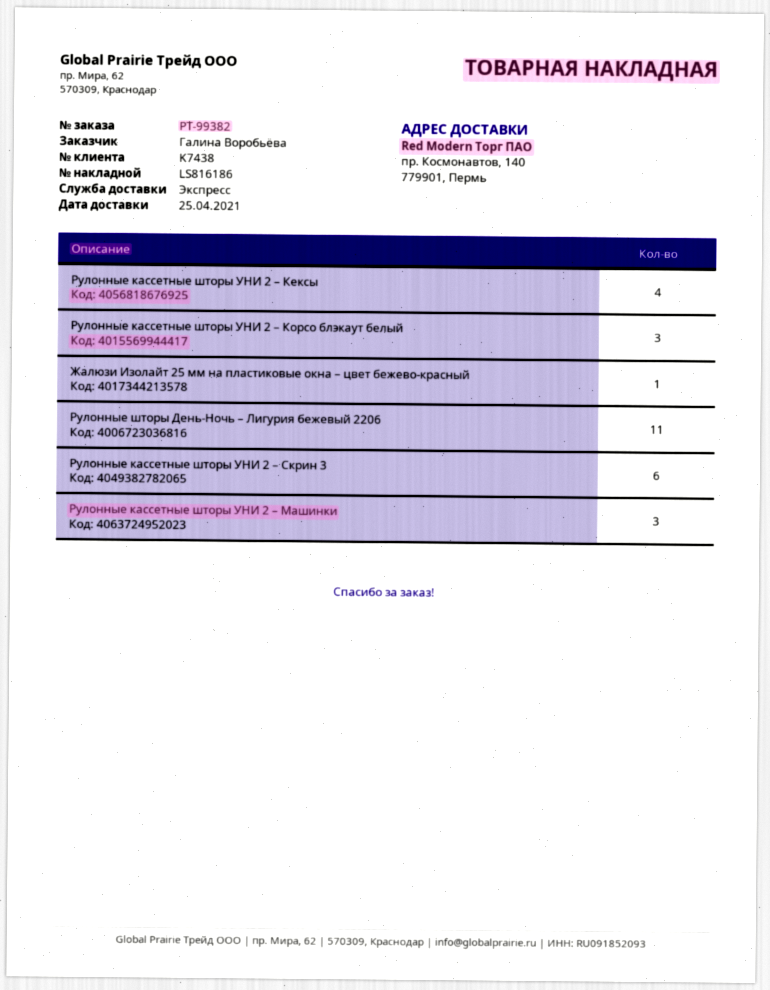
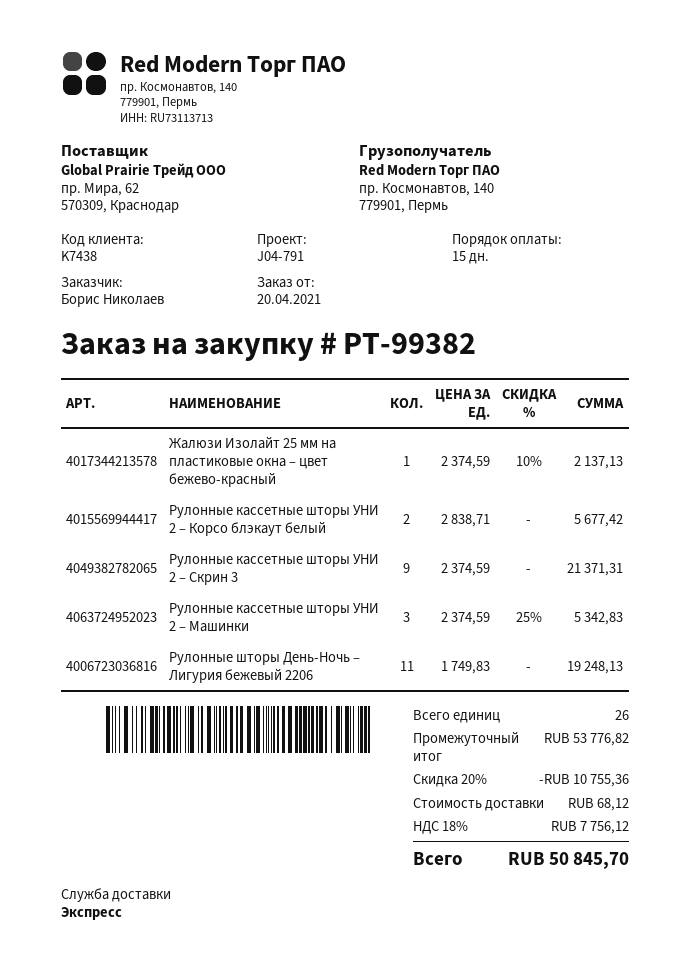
ordered by: Галина Воробьёва -> Борис Николаев
Рулонные кассетные шторы УНИ 2 – Кексы: 4 -> none
Рулонные кассетные шторы УНИ 2 – Корсо блэкаут белый: 3 -> 2
Рулонные кассетные шторы УНИ 2 – Скрин 3: 6 -> 9

